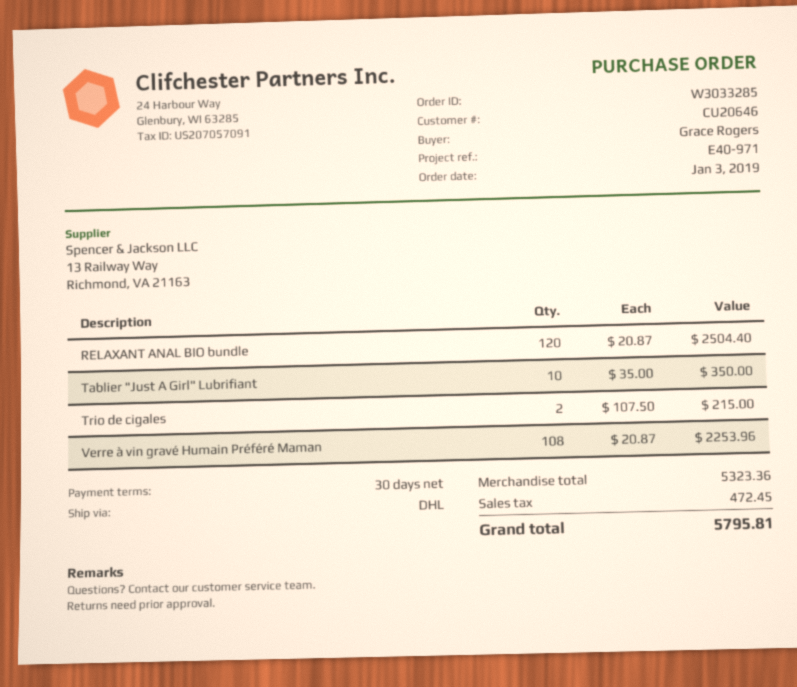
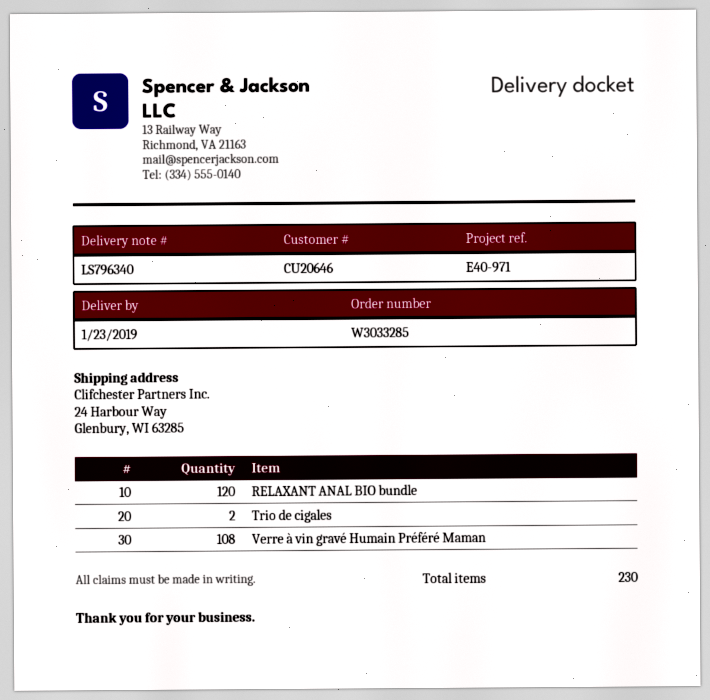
Tablier "Just A Girl" Lubrifiant: 10 -> none

